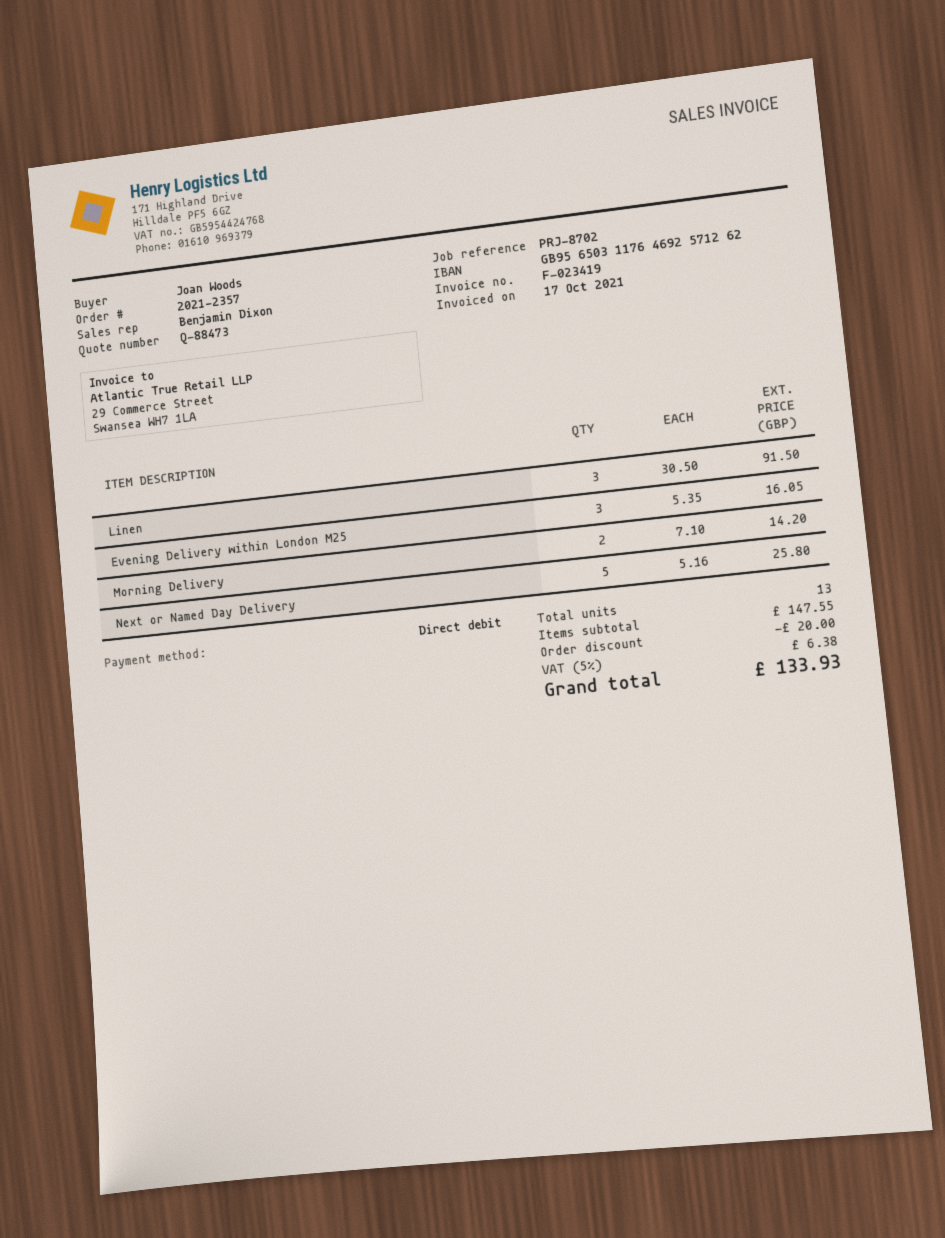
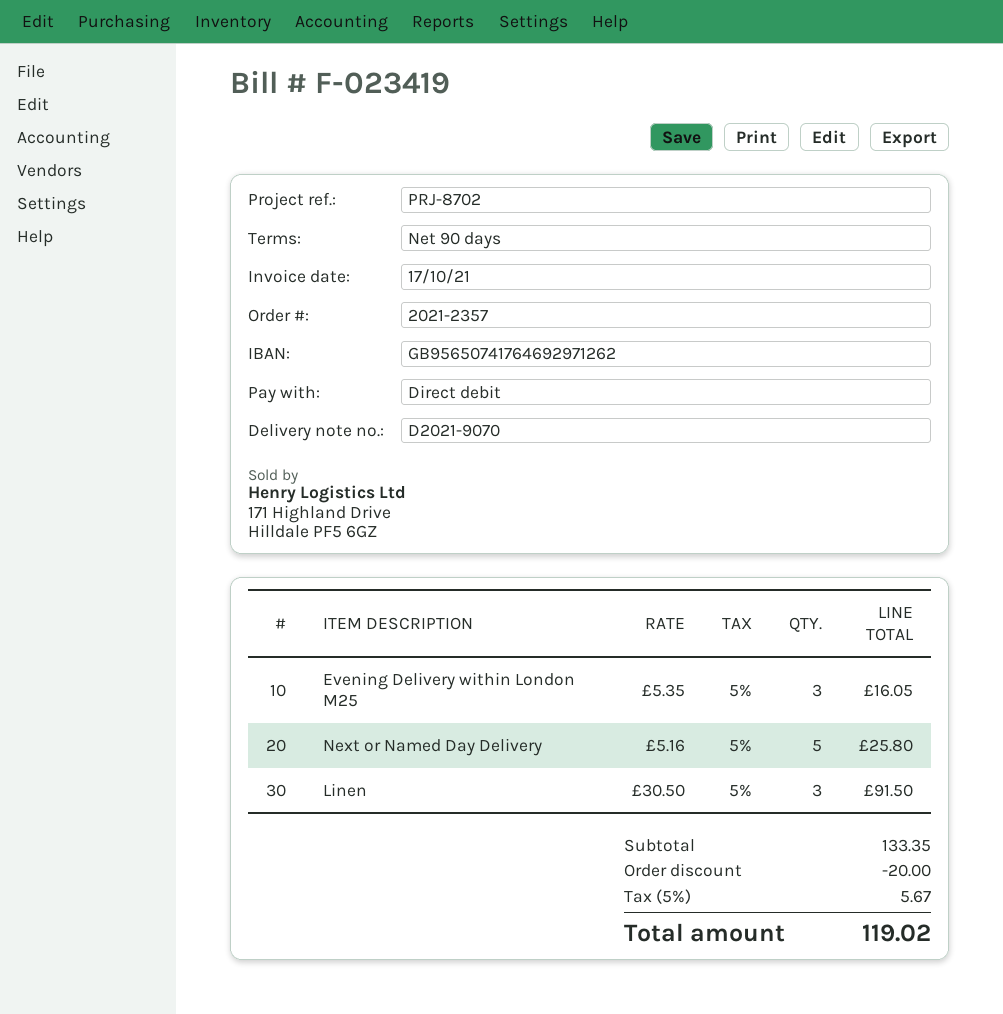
bank account: GB95650311764692571262 -> GB95650741764692971262
Morning Delivery: 2 x 7.10 = 14.20 -> none
subtotal: 147.55 -> 133.35
tax: 5% = 6.38 -> 5% = 5.67
total: 133.93 -> 119.02

